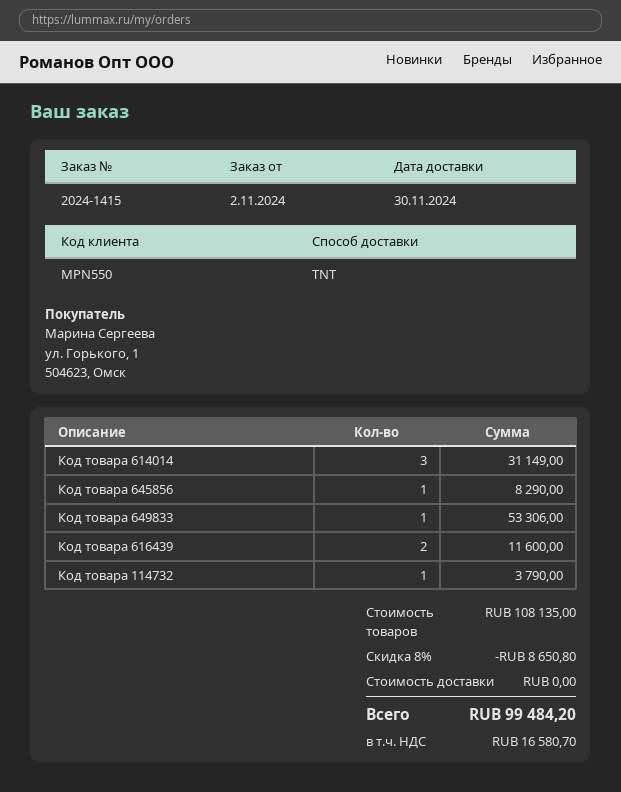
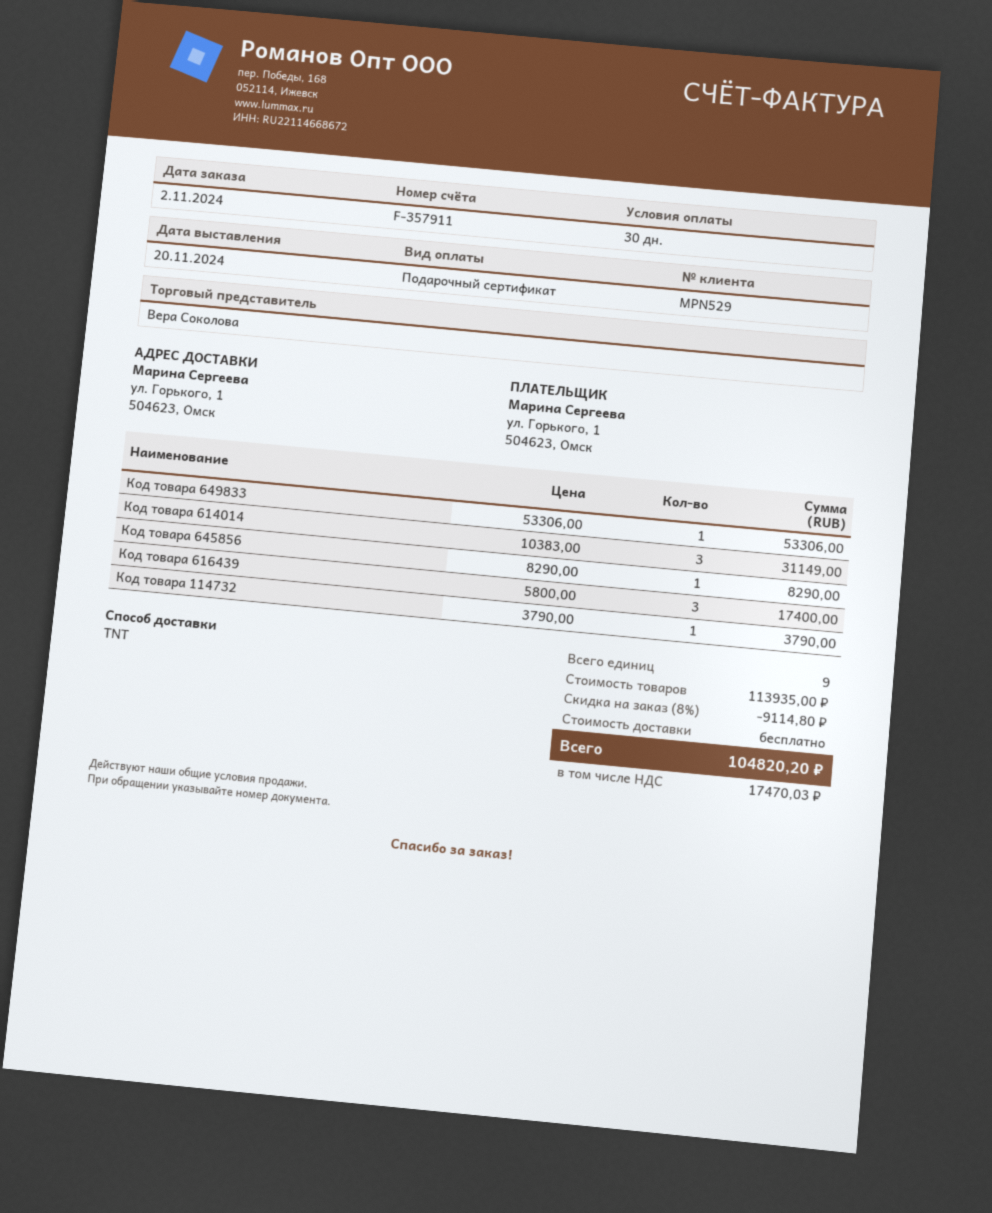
customer number: MPN550 -> MPN529
Код товара 616439: 2 for 11600.00 -> 3 for 17400.00
subtotal: 108135.00 -> 113935.00
discount: 8% = 8650.80 -> 8% = 9114.80
tax: 16580.70 -> 17470.03
total: 99484.20 -> 104820.20

